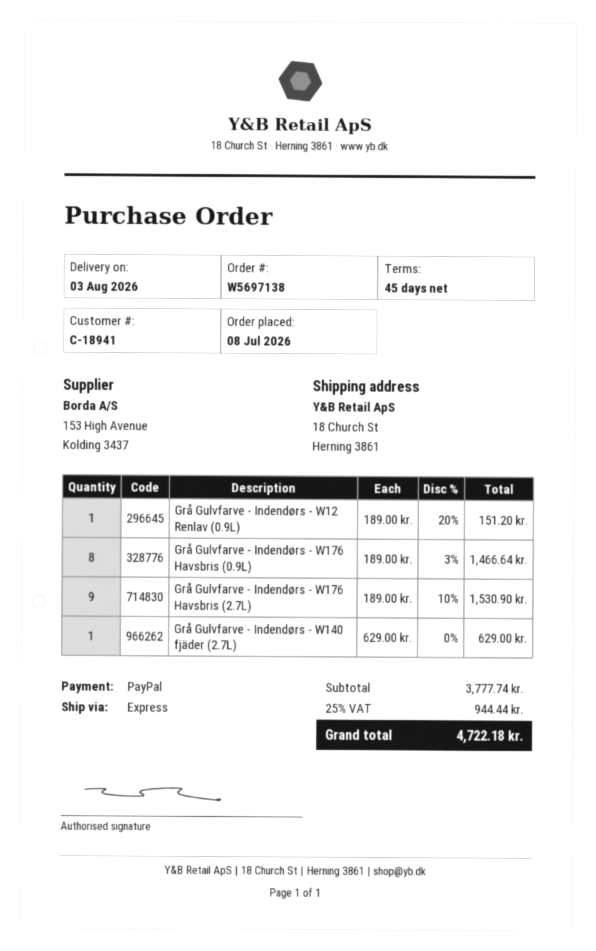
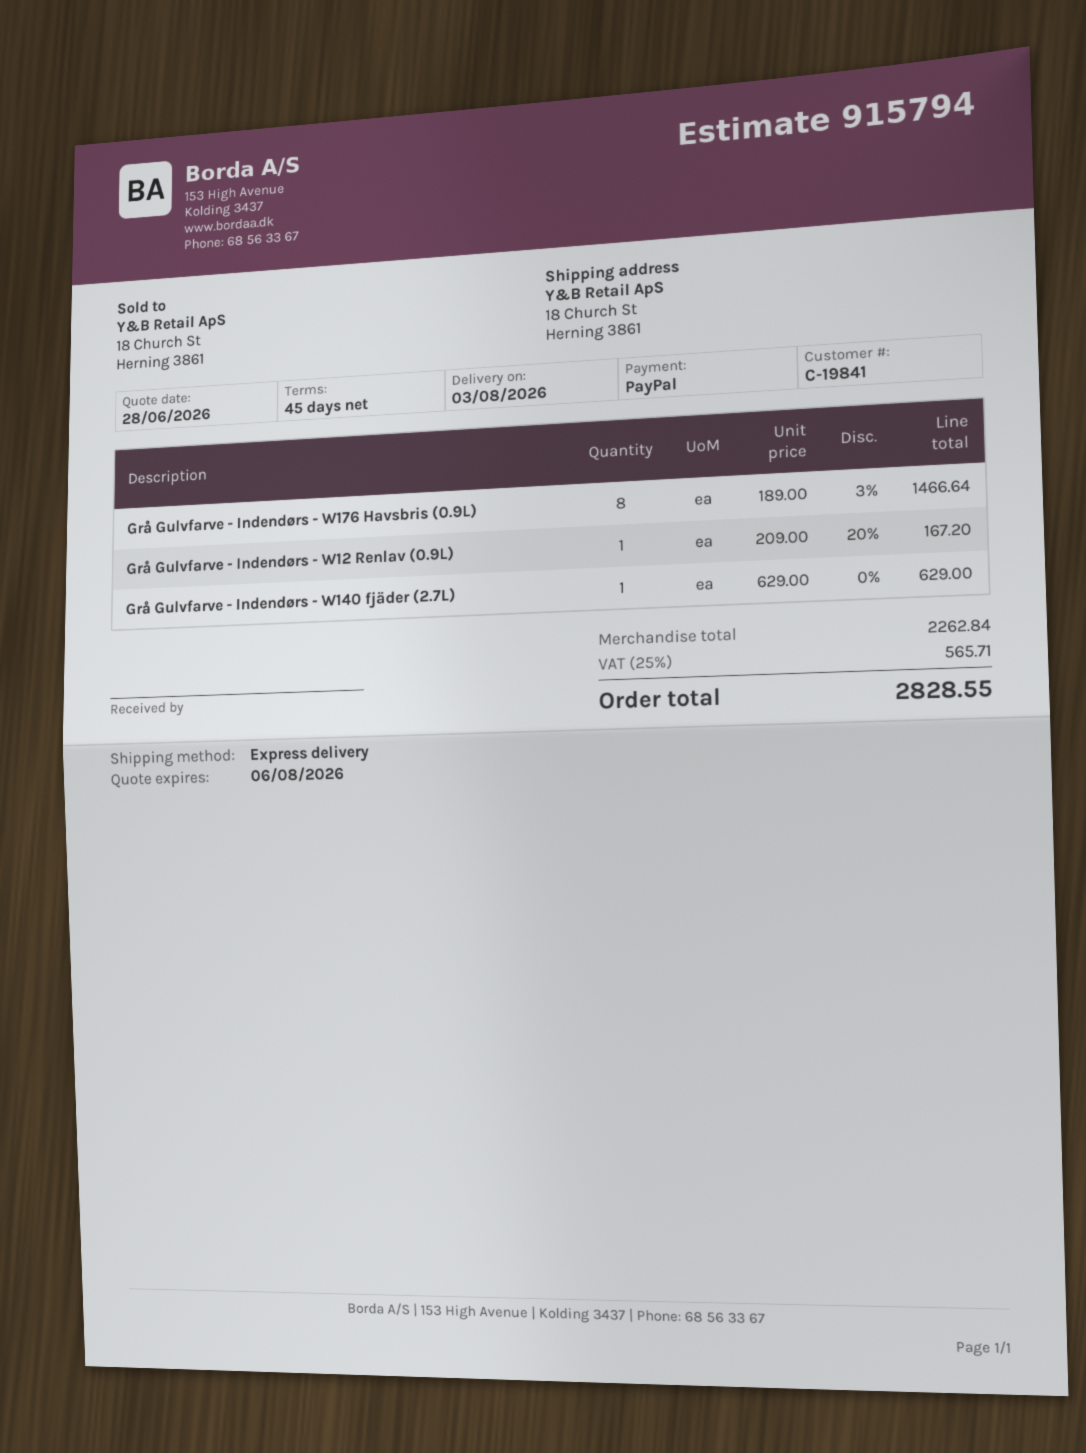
customer number: C-18941 -> C-19841
Grå Gulvfarve - Indendørs - W12 Renlav (0.9L): 1 x 189.00 - 20% = 151.20 -> 1 x 209.00 - 20% = 167.20
Grå Gulvfarve - Indendørs - W176 Havsbris (2.7L): 9 x 189.00 - 10% = 1530.90 -> none
subtotal: 3777.74 -> 2262.84
tax: 25% = 944.44 -> 25% = 565.71
total: 4722.18 -> 2828.55

